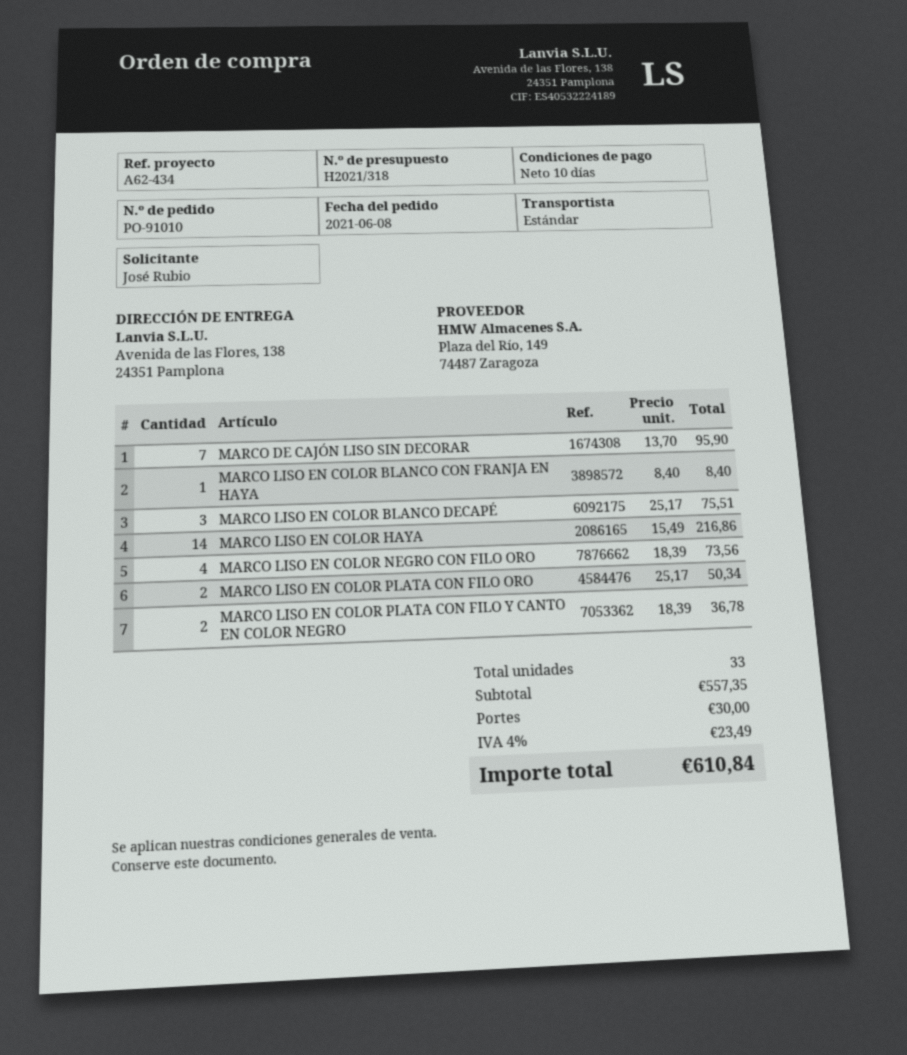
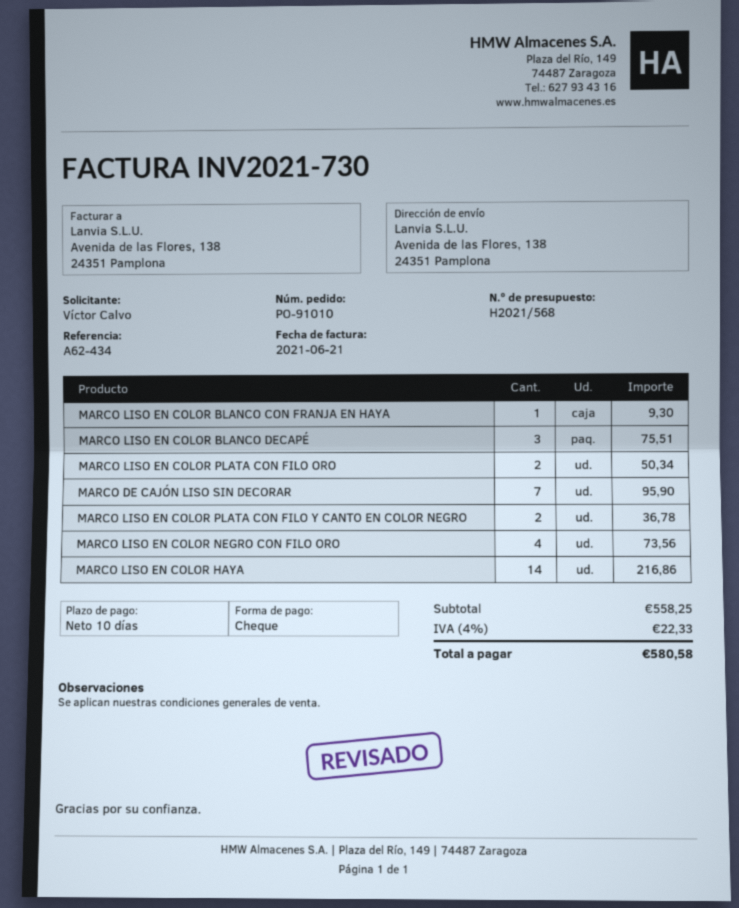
quote number: H2021/318 -> H2021/568
ordered by: José Rubio -> Víctor Calvo
MARCO LISO EN COLOR BLANCO CON FRANJA EN HAYA: 1 for 8.40 -> 1 for 9.30
subtotal: 557.35 -> 558.25
shipping: 30.00 -> none
tax: 4% = 23.49 -> 4% = 22.33
total: 610.84 -> 580.58

